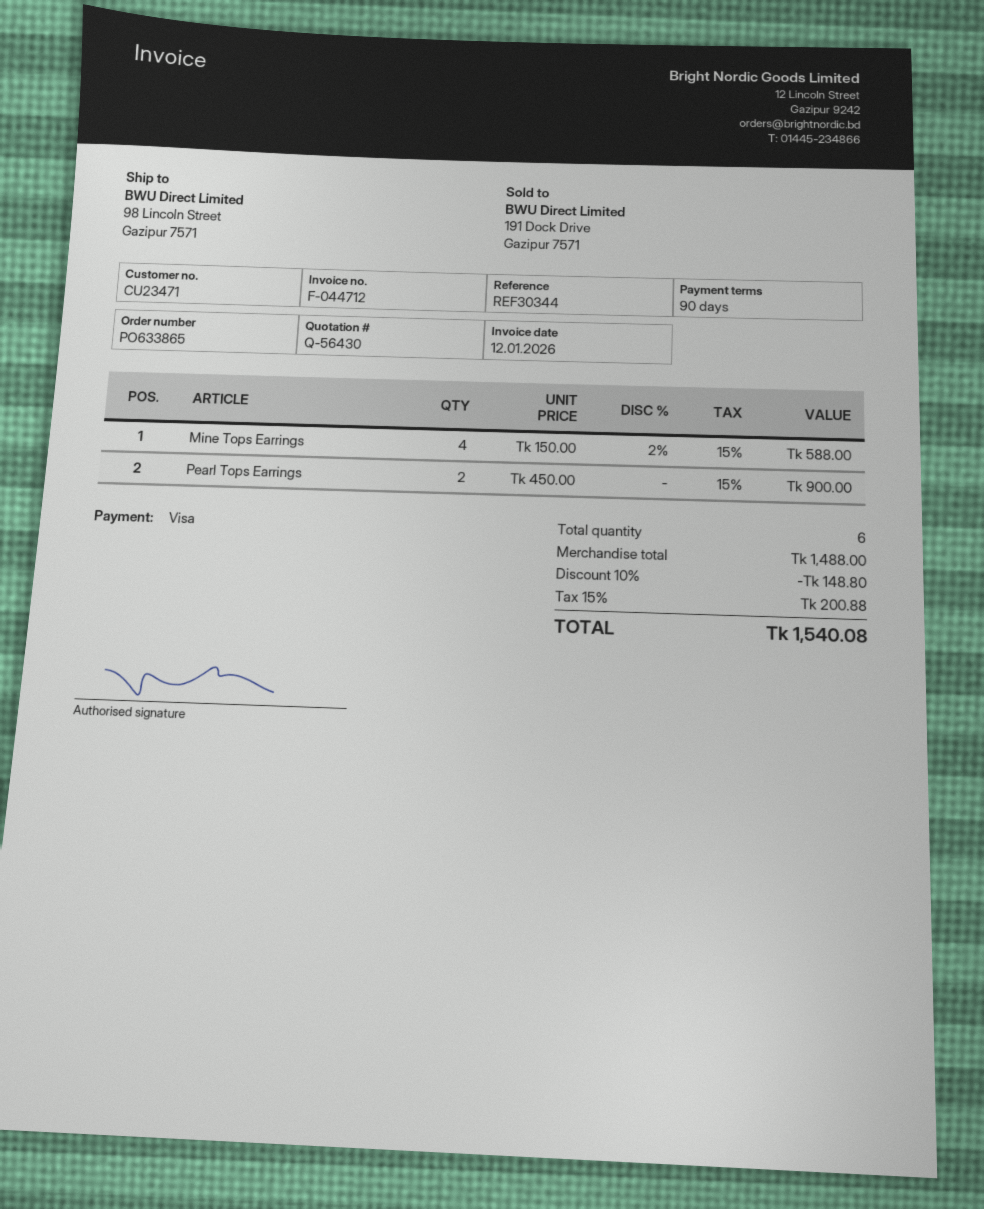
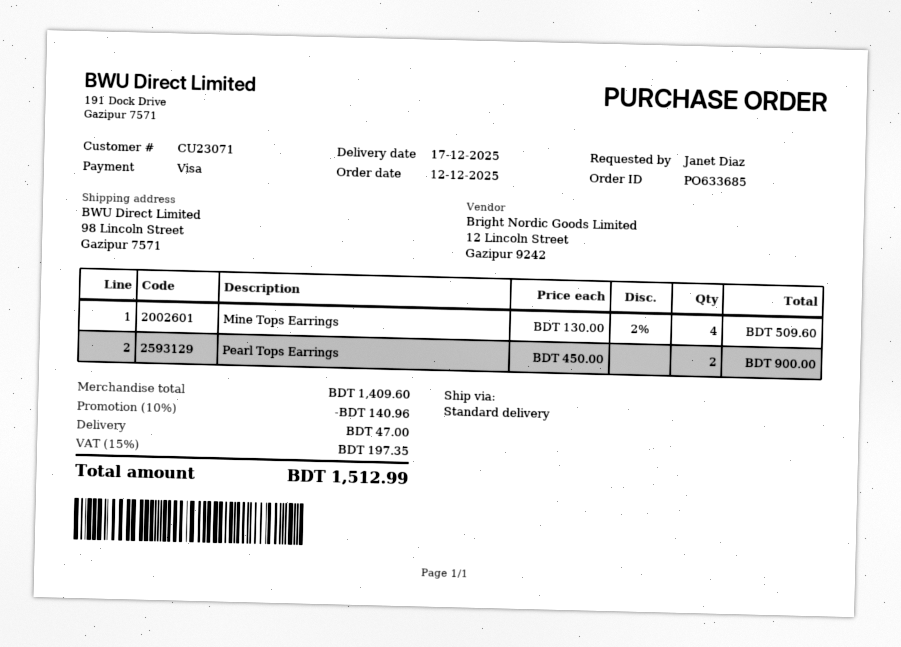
order number: PO633865 -> PO633685
customer number: CU23471 -> CU23071
Mine Tops Earrings: 4 x 150.00 - 2% = 588.00 -> 4 x 130.00 - 2% = 509.60
subtotal: 1488.00 -> 1409.60
discount: 10% = 148.80 -> 10% = 140.96
shipping: none -> 47.00
tax: 15% = 200.88 -> 15% = 197.35
total: 1540.08 -> 1512.99

